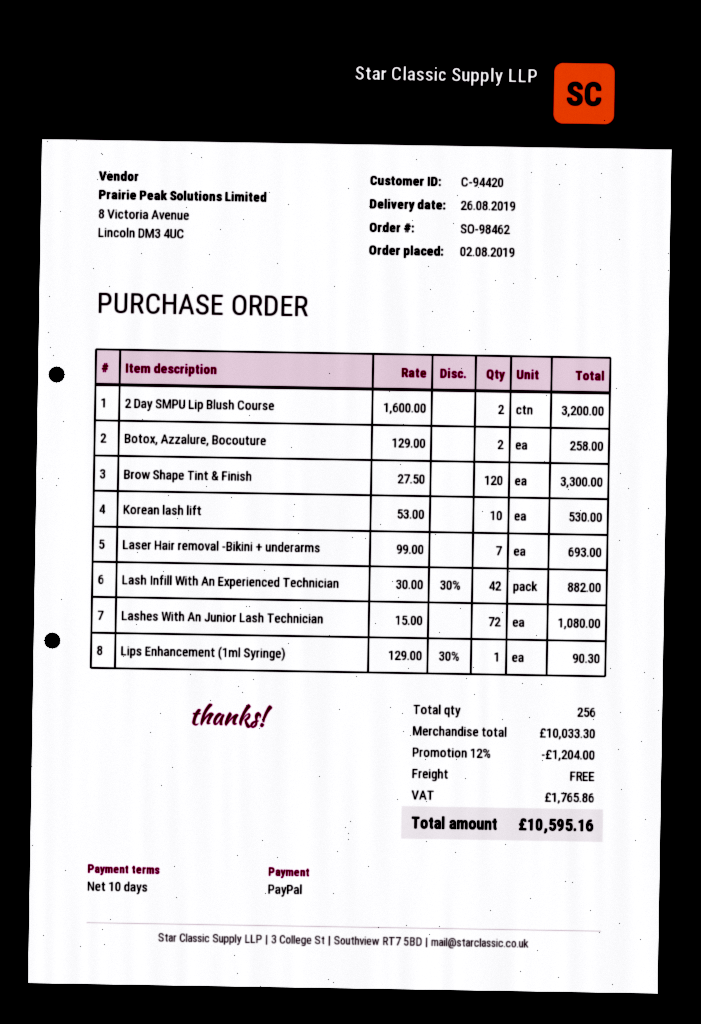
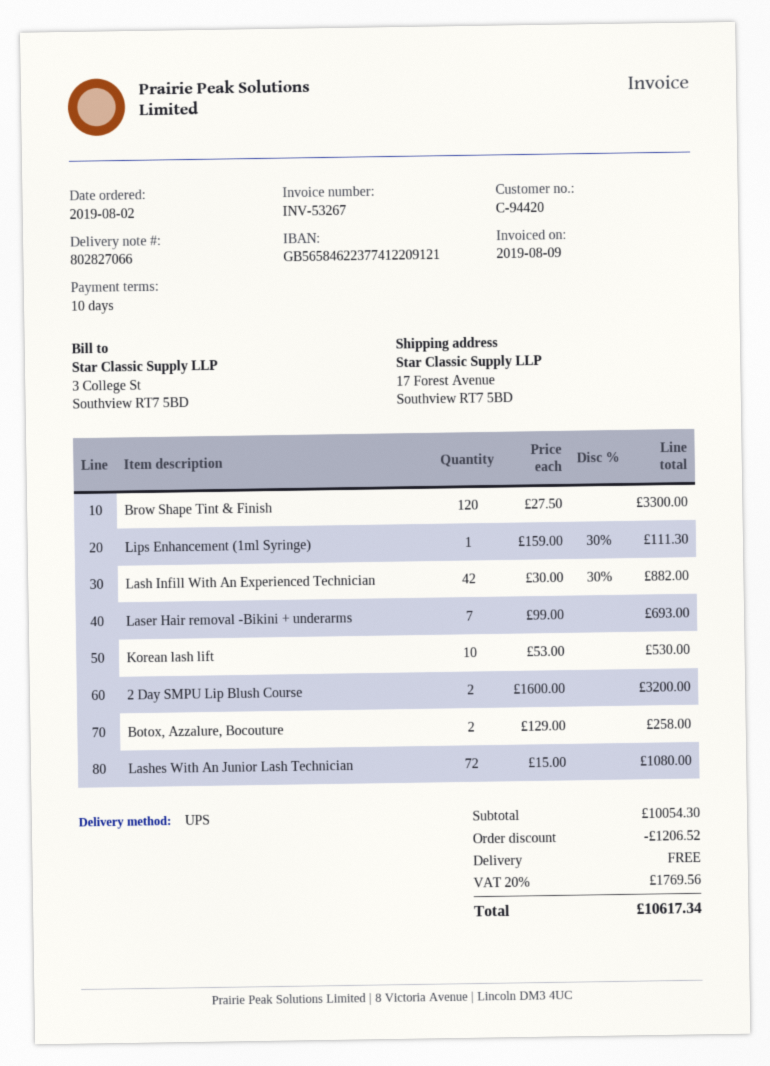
Lips Enhancement (1ml Syringe): 1 x 129.00 - 30% = 90.30 -> 1 x 159.00 - 30% = 111.30
subtotal: 10033.30 -> 10054.30
discount: 1204.00 -> 1206.52
tax: 1765.86 -> 1769.56
total: 10595.16 -> 10617.34

